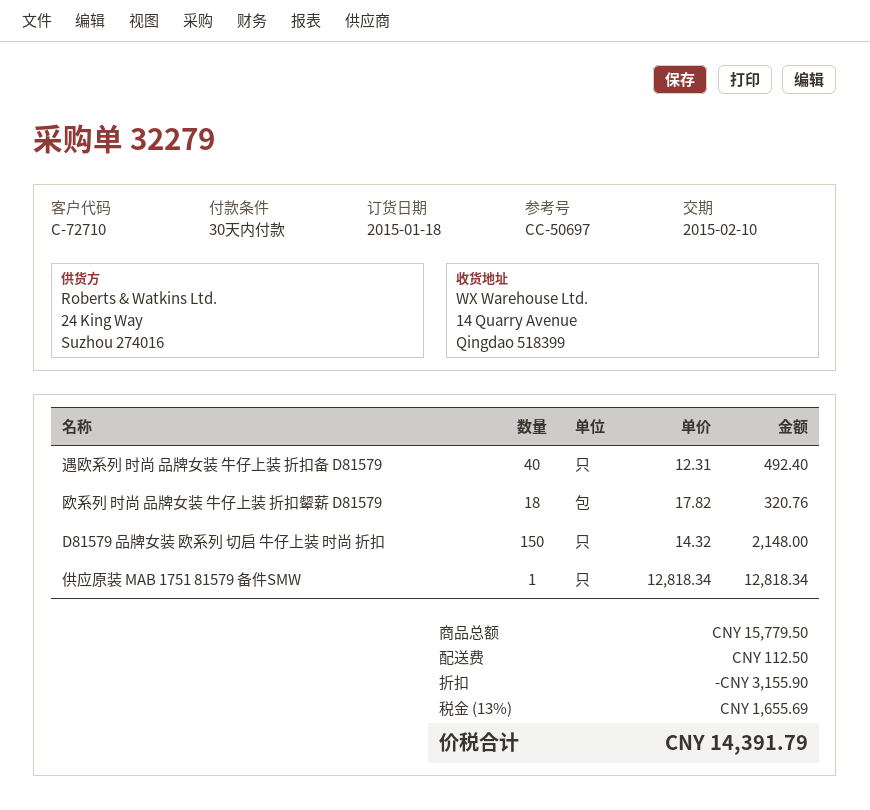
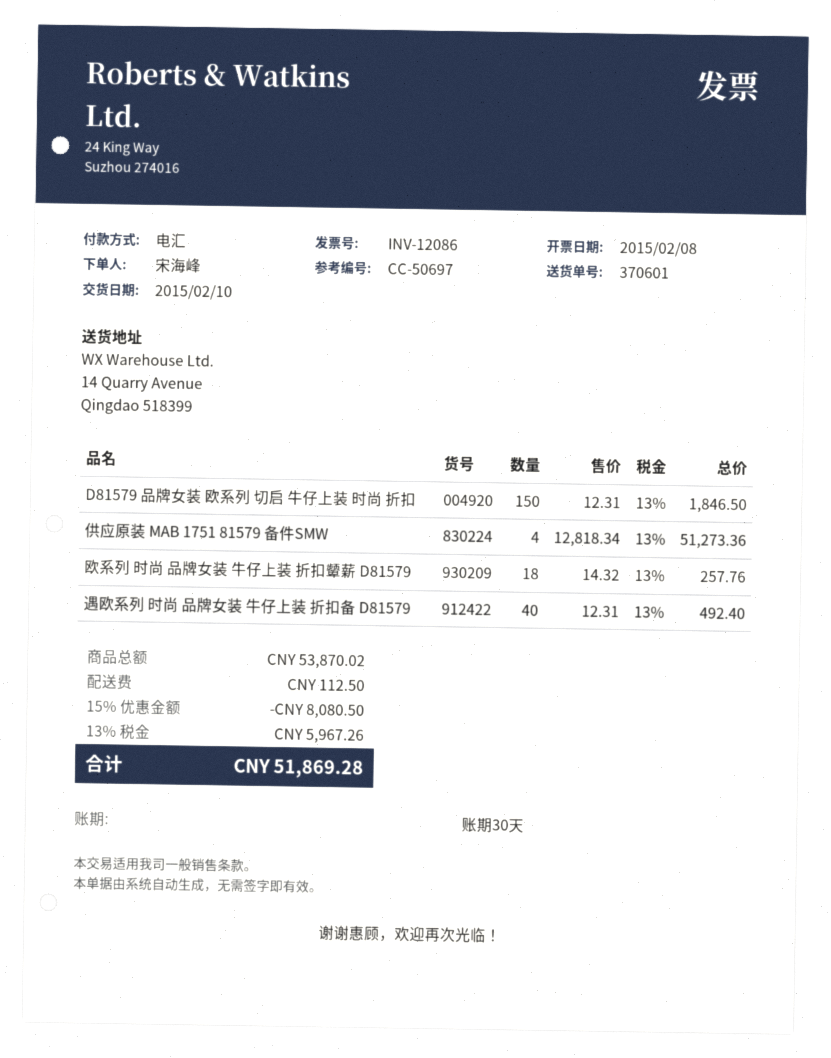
欧系列 时尚 品牌女装 牛仔上装 折扣颦薪 D81579: 18 x 17.82 = 320.76 -> 18 x 14.32 = 257.76
D81579 品牌女装 欧系列 切启 牛仔上装 时尚 折扣: 150 x 14.32 = 2148.00 -> 150 x 12.31 = 1846.50
供应原装 MAB 1751 81579 备件SMW: 1 x 12818.34 = 12818.34 -> 4 x 12818.34 = 51273.36
subtotal: 15779.50 -> 53870.02
discount: 3155.90 -> 8080.50
tax: 13% = 1655.69 -> 13% = 5967.26
total: 14391.79 -> 51869.28

